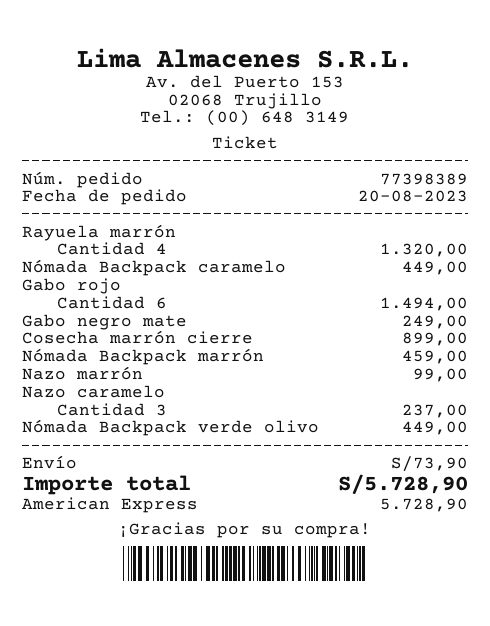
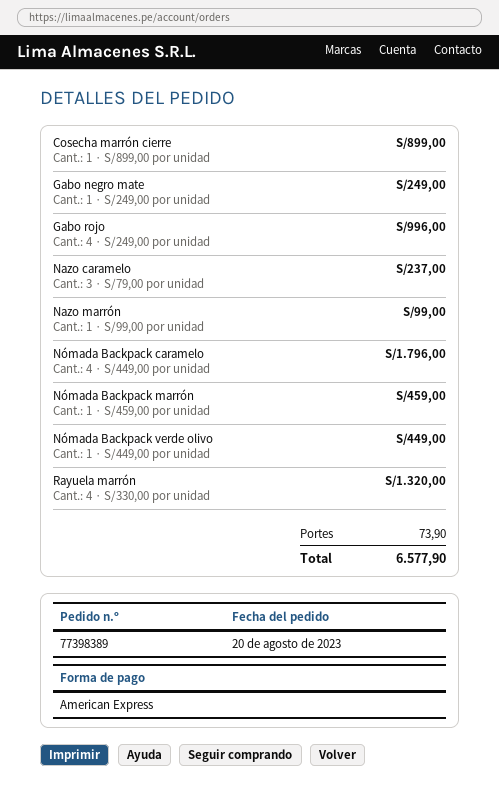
Nómada Backpack caramelo: 1 for 449.00 -> 4 for 1796.00
Gabo rojo: 6 for 1494.00 -> 4 for 996.00
total: 5728.90 -> 6577.90

